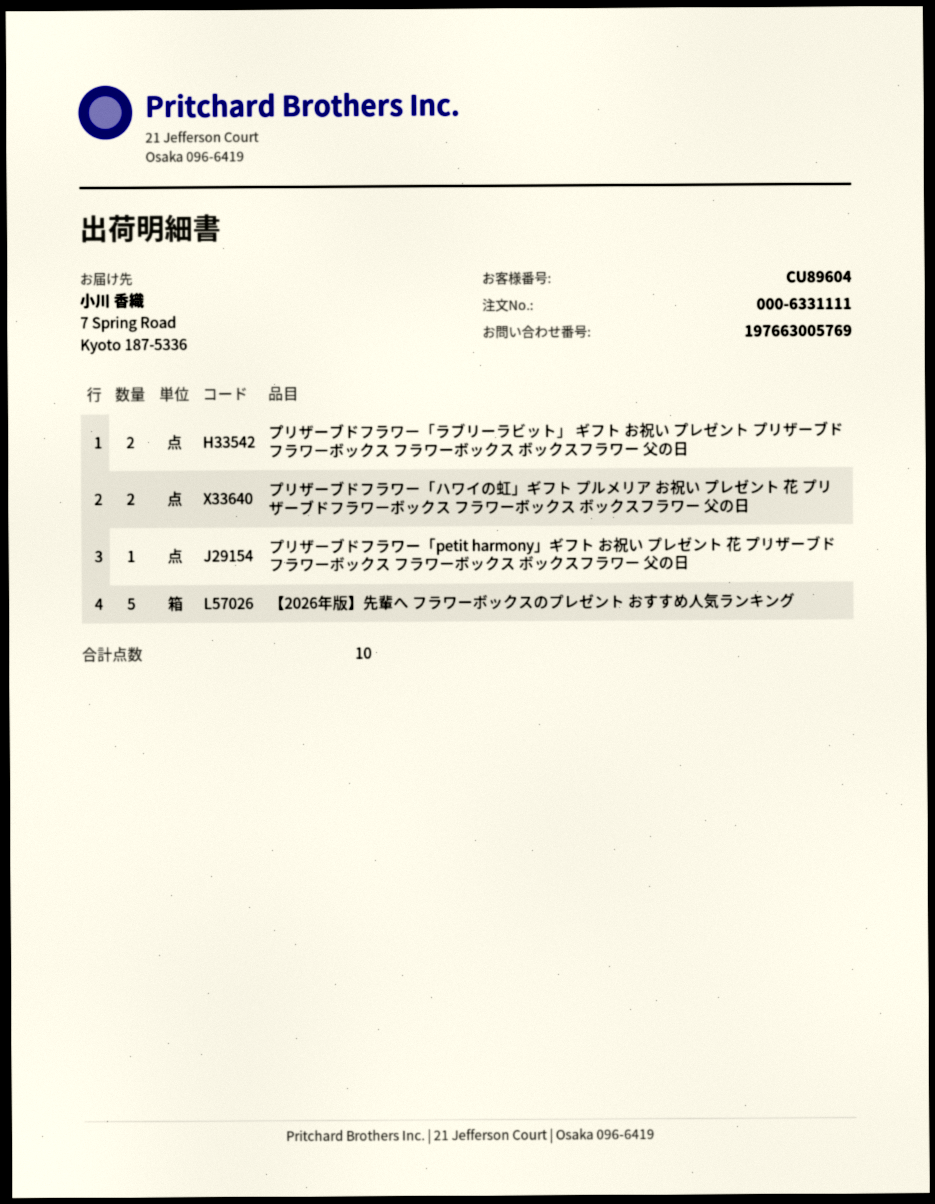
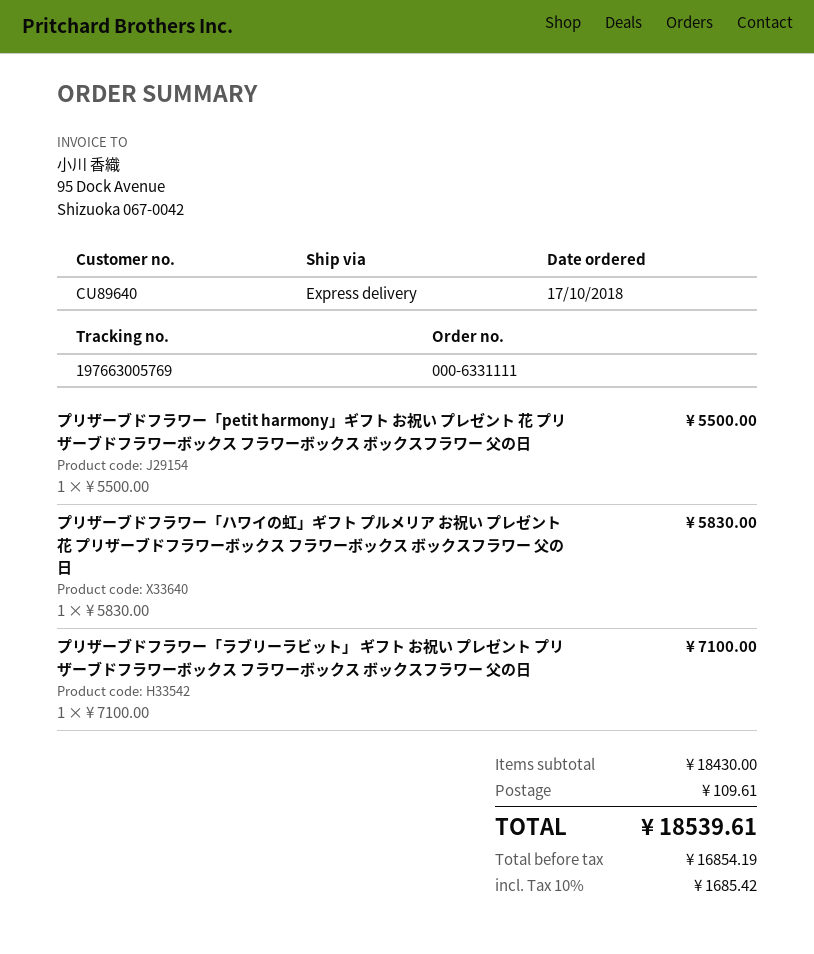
customer number: CU89604 -> CU89640
プリザーブドフラワー「ラブリーラビット」 ギフト お祝い プレゼント プリザーブドフラワーボックス フラワーボックス ボックスフラワー 父の日: 2 -> 1
プリザーブドフラワー「ハワイの虹」ギフト プルメリア お祝い プレゼント 花 プリザーブドフラワーボックス フラワーボックス ボックスフラワー 父の日: 2 -> 1
【2026年版】先輩へ フラワーボックスのプレゼント おすすめ人気ランキング: 5 -> none

